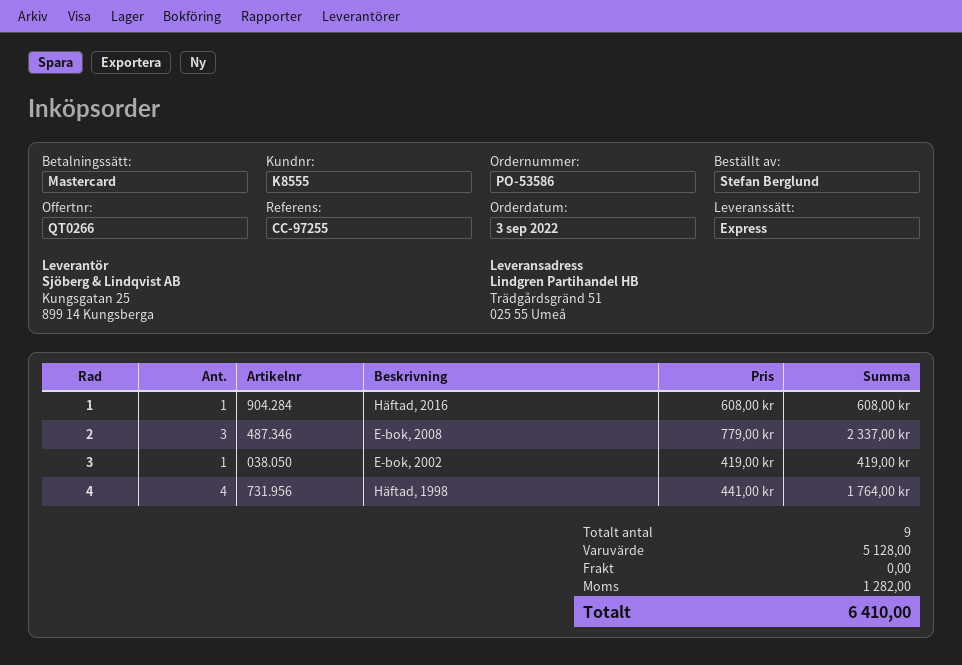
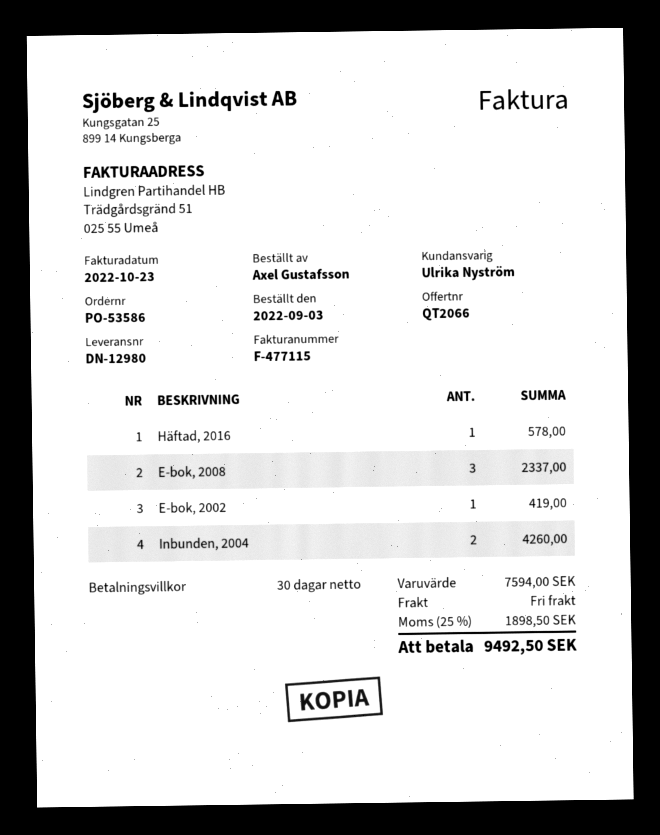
quote number: QT0266 -> QT2066
ordered by: Stefan Berglund -> Axel Gustafsson
Häftad, 2016: 1 for 608.00 -> 1 for 578.00
Häftad, 1998: 4 for 1764.00 -> none
Inbunden, 2004: none -> 2 for 4260.00
subtotal: 5128.00 -> 7594.00
tax: 1282.00 -> 1898.50
total: 6410.00 -> 9492.50

